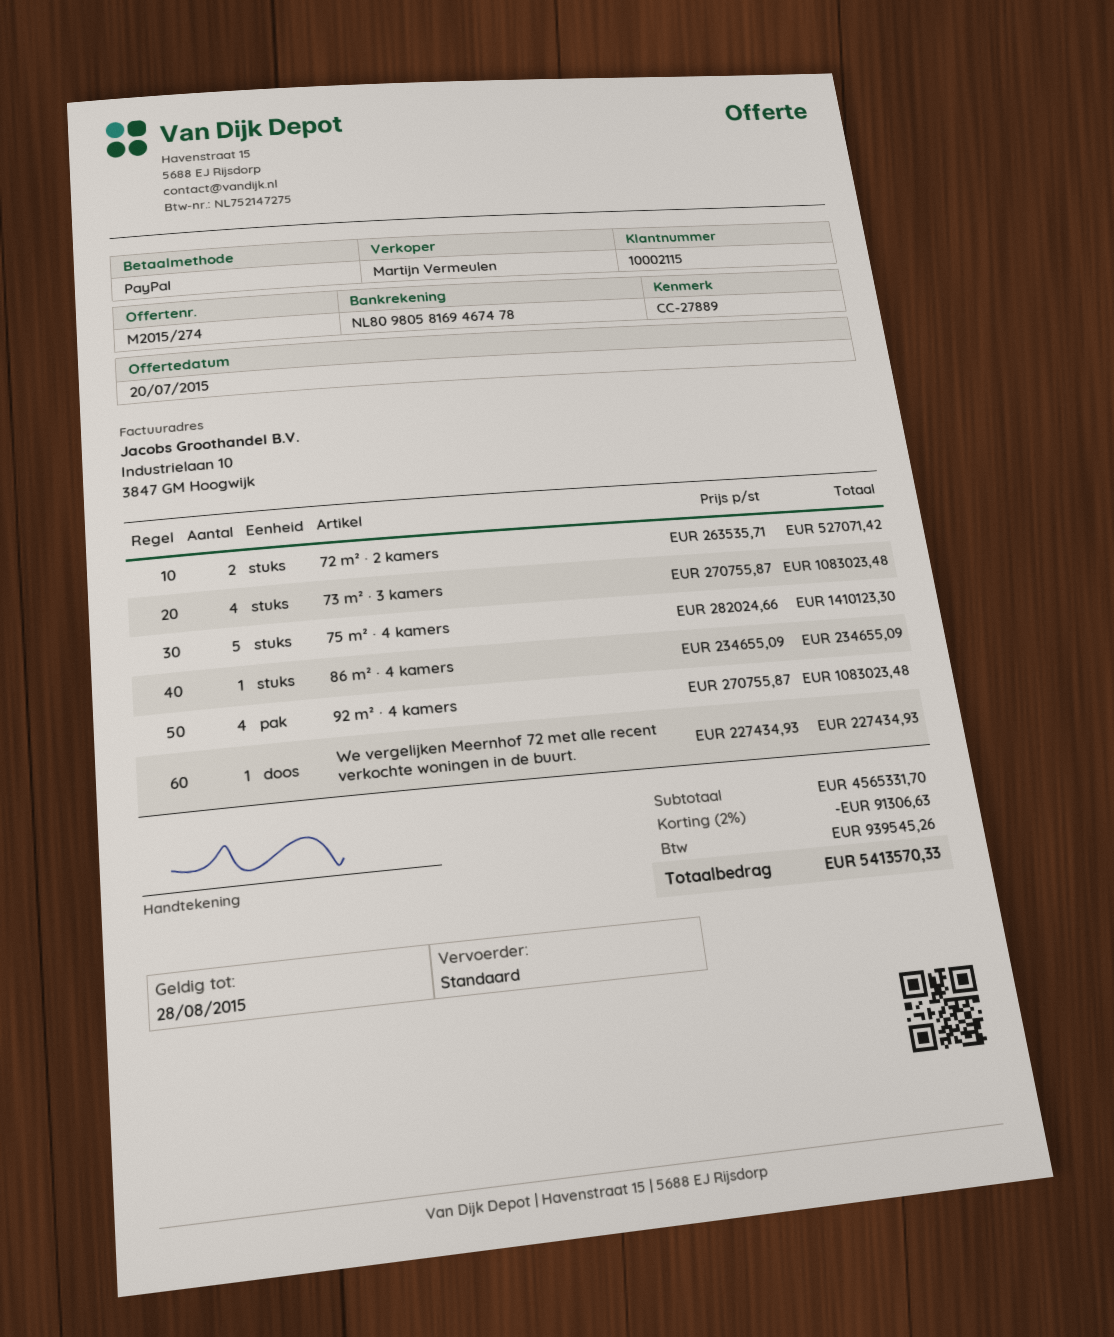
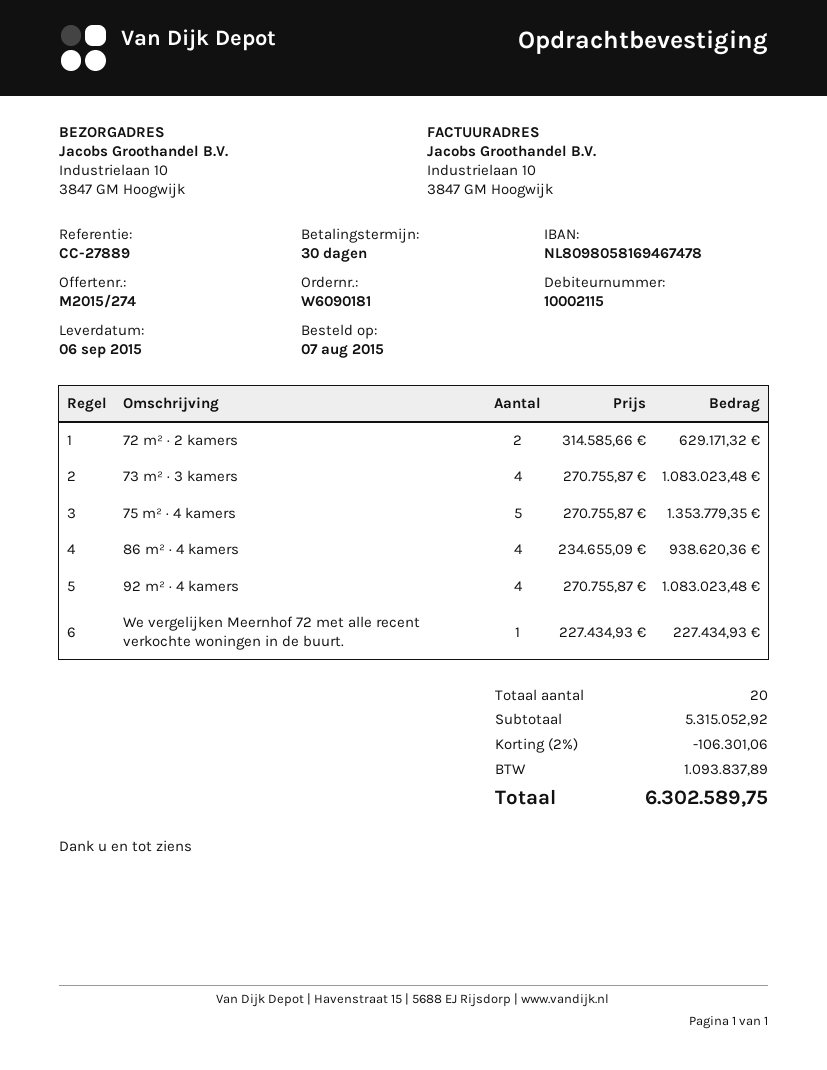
72 m² · 2 kamers: 2 x 263535.71 = 527071.42 -> 2 x 314585.66 = 629171.32
75 m² · 4 kamers: 5 x 282024.66 = 1410123.30 -> 5 x 270755.87 = 1353779.35
86 m² · 4 kamers: 1 x 234655.09 = 234655.09 -> 4 x 234655.09 = 938620.36
subtotal: 4565331.70 -> 5315052.92
discount: 2% = 91306.63 -> 2% = 106301.06
tax: 939545.26 -> 1093837.89
total: 5413570.33 -> 6302589.75

